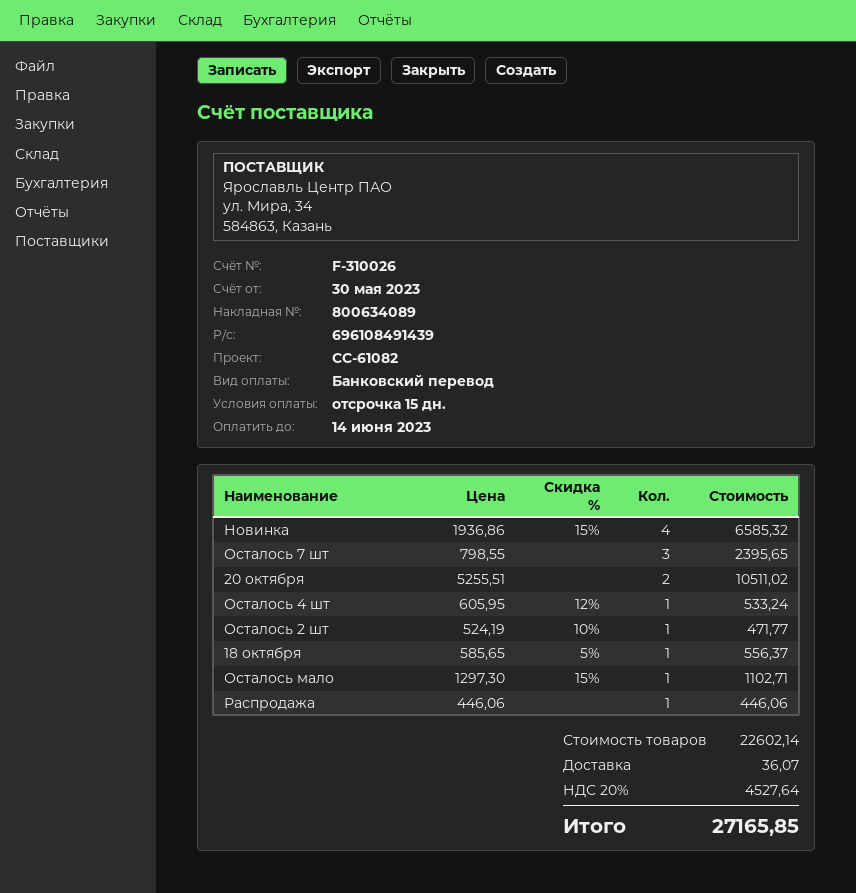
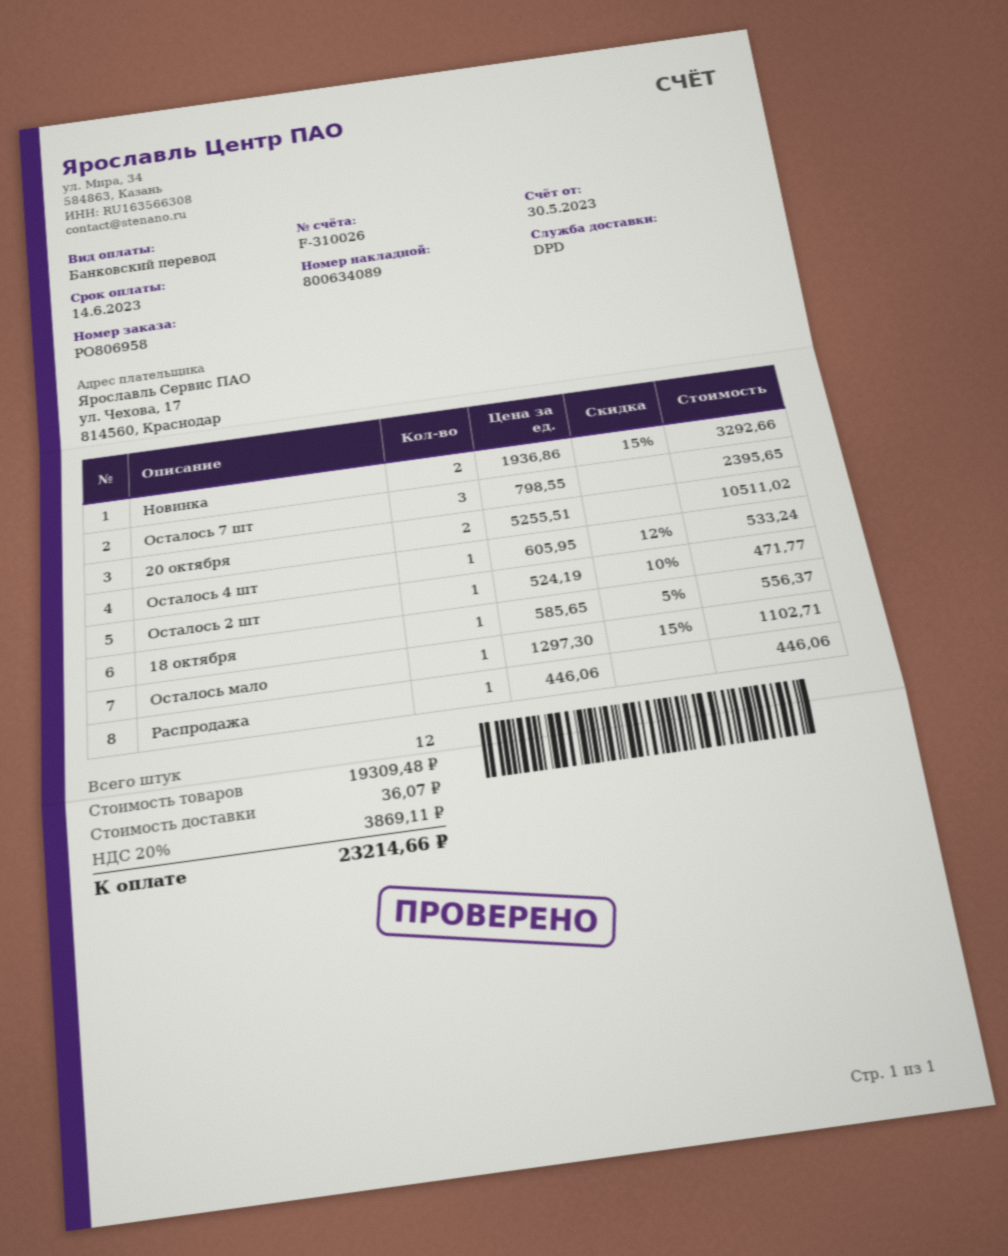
Новинка: 4 x 1936.86 - 15% = 6585.32 -> 2 x 1936.86 - 15% = 3292.66
subtotal: 22602.14 -> 19309.48
tax: 20% = 4527.64 -> 20% = 3869.11
total: 27165.85 -> 23214.66

